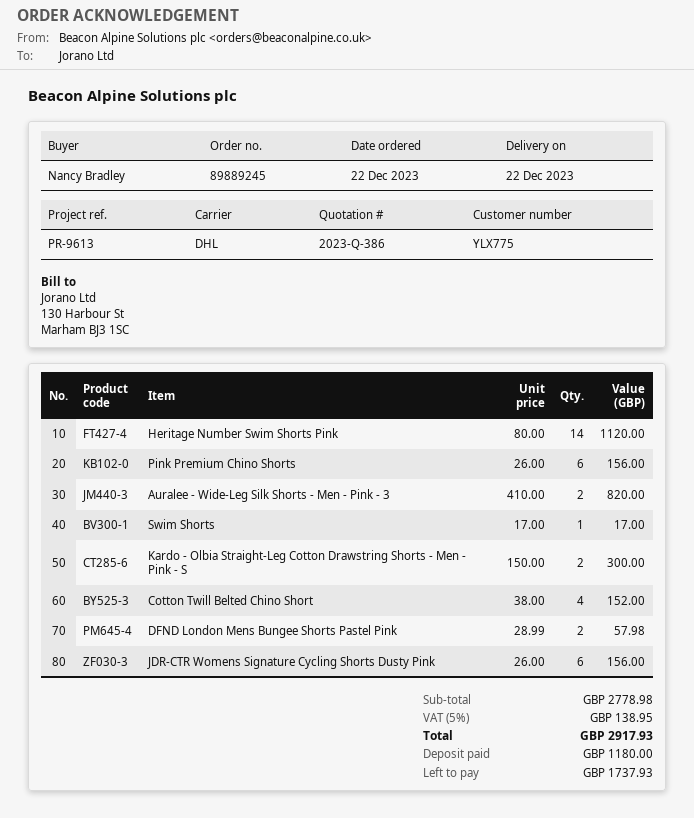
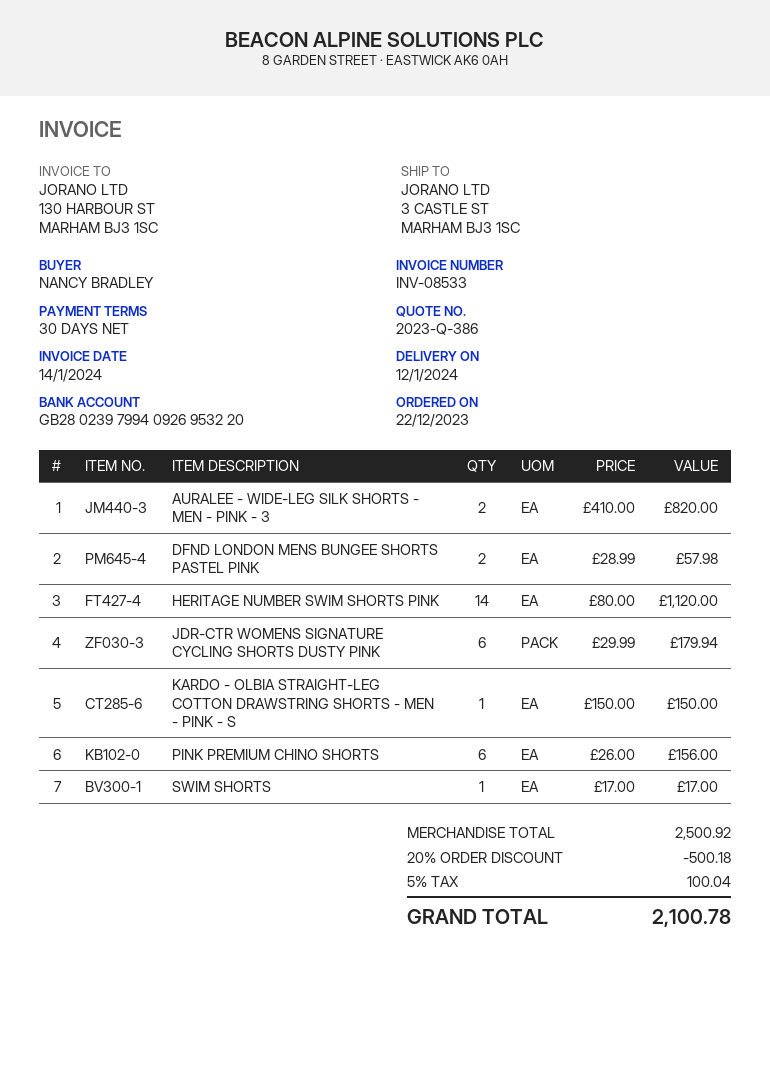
delivery date: 2023-12-22 -> 2024-01-12
Kardo - Olbia Straight-Leg Cotton Drawstring Shorts - Men - Pink - S: 2 x 150.00 = 300.00 -> 1 x 150.00 = 150.00
Cotton Twill Belted Chino Short: 4 x 38.00 = 152.00 -> none
JDR-CTR Womens Signature Cycling Shorts Dusty Pink: 6 x 26.00 = 156.00 -> 6 x 29.99 = 179.94
subtotal: 2778.98 -> 2500.92
discount: none -> 20% = 500.18
tax: 5% = 138.95 -> 5% = 100.04
total: 2917.93 -> 2100.78

